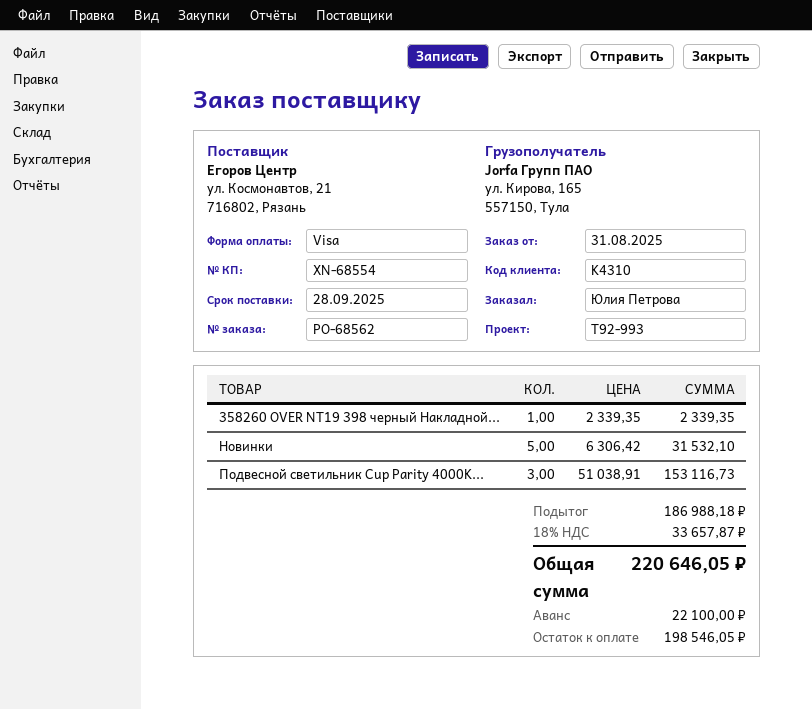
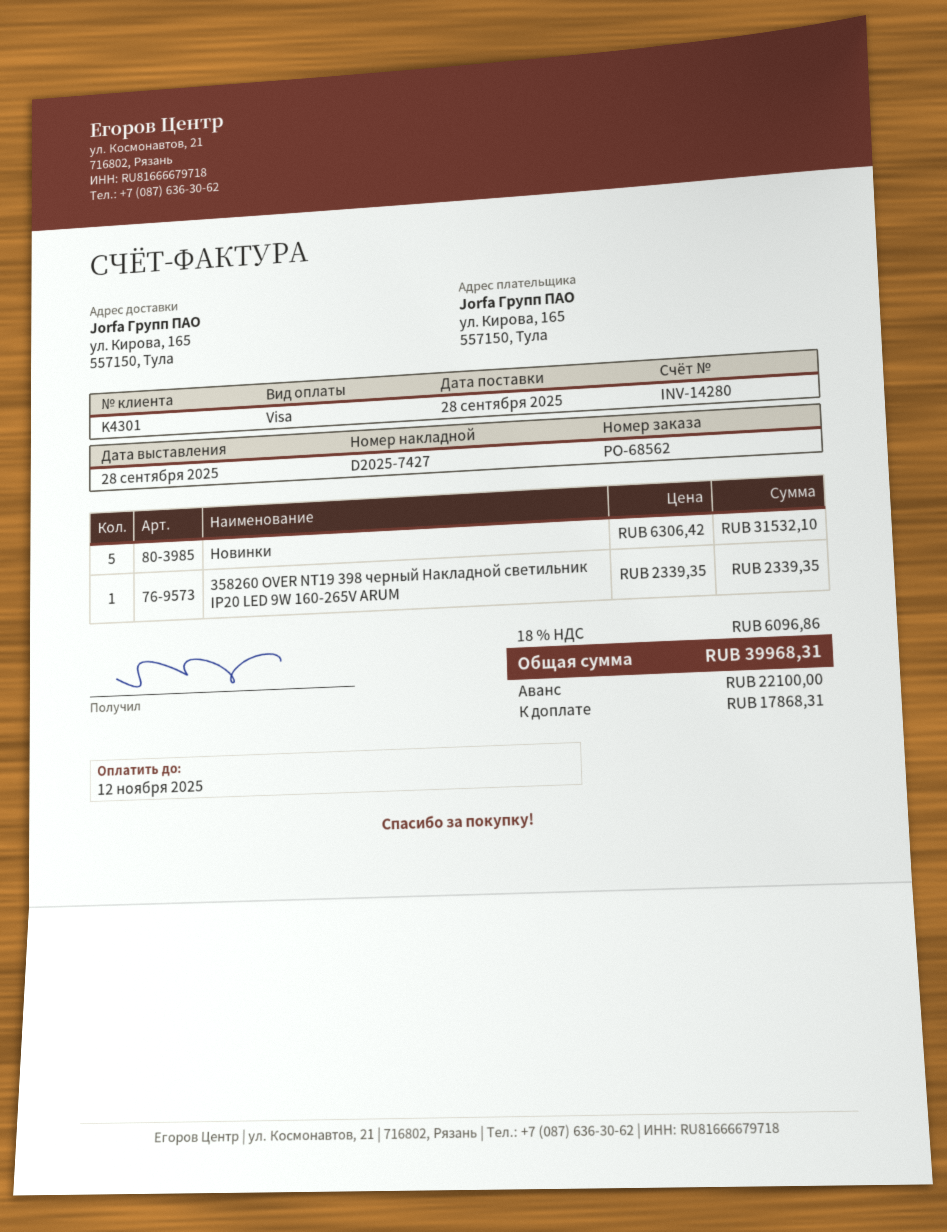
customer number: K4310 -> K4301
Подвесной светильник Cup Parity 4000K...: 3 x 51038.91 = 153116.73 -> none
tax: 18% = 33657.87 -> 18% = 6096.86
total: 220646.05 -> 39968.31
balance: 198546.05 -> 17868.31

